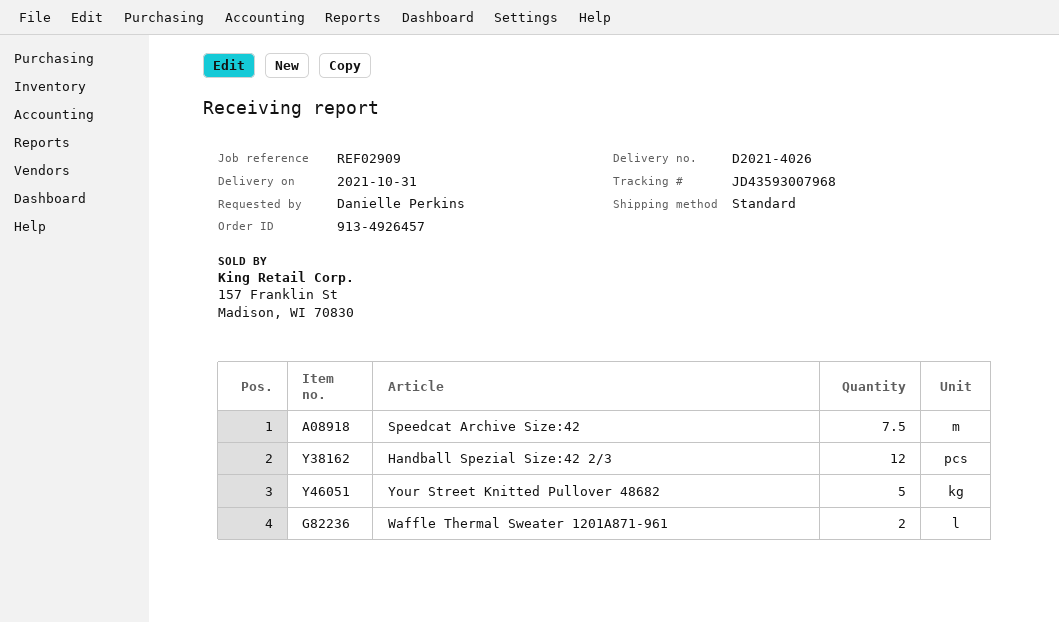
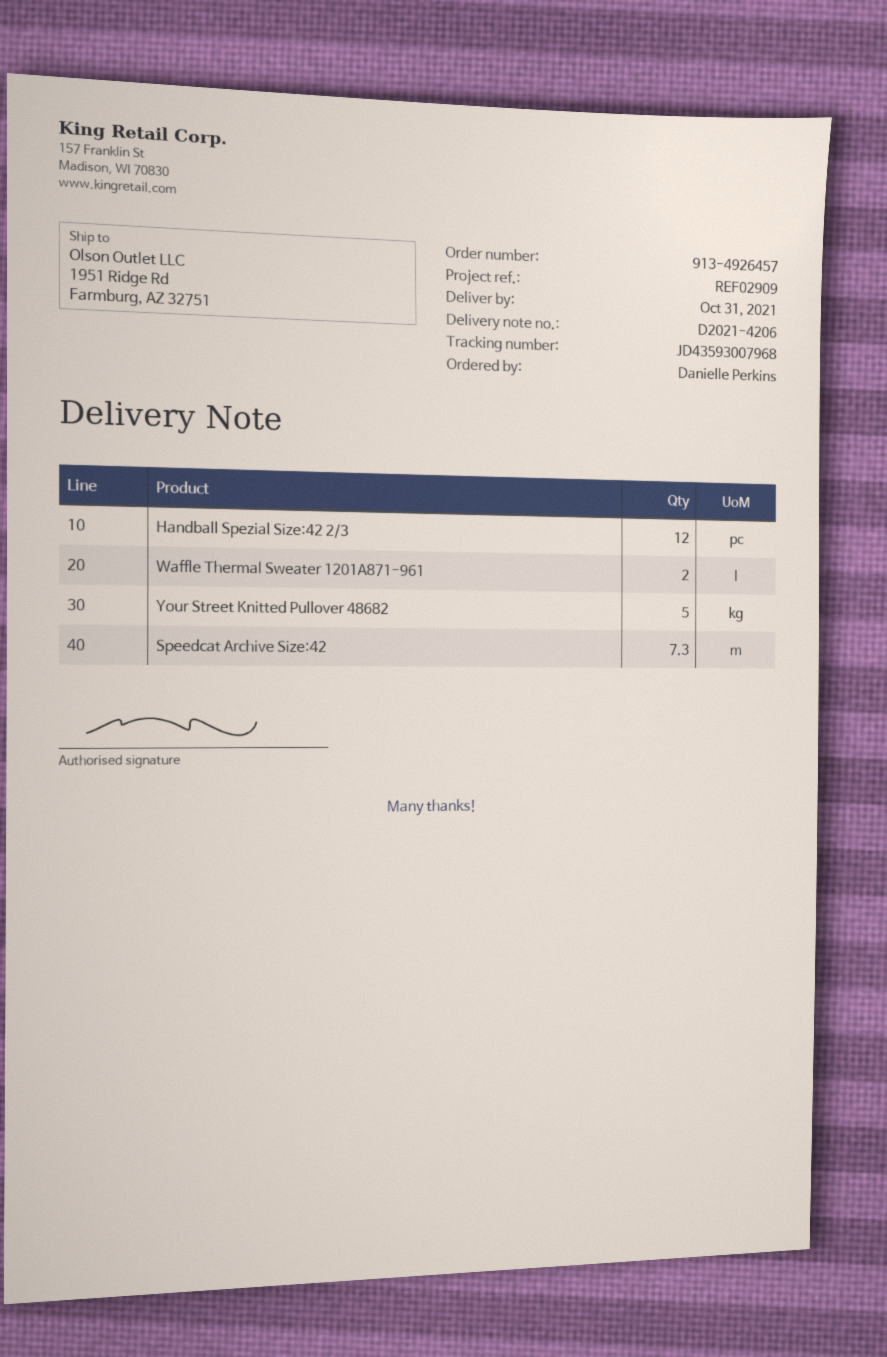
delivery note number: D2021-4026 -> D2021-4206
Speedcat Archive Size:42: 7.5 -> 7.3

